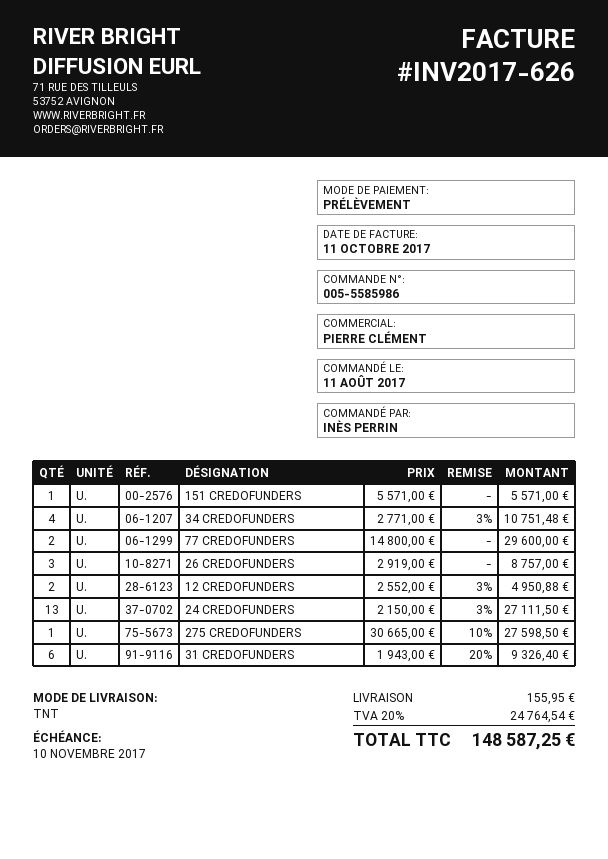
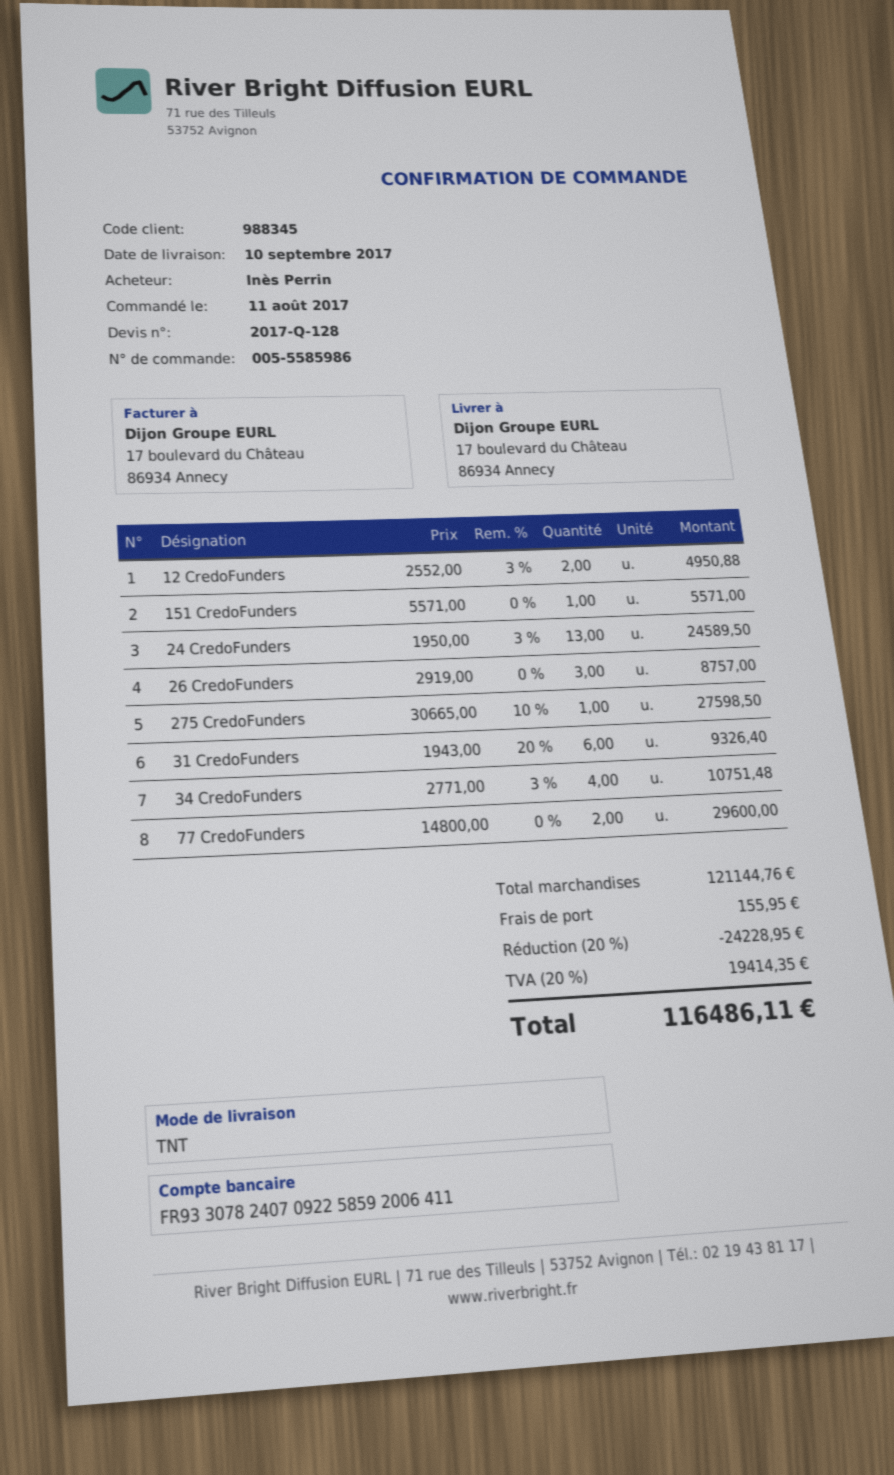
24 CREDOFUNDERS: 13 x 2150.00 - 3% = 27111.50 -> 13 x 1950.00 - 3% = 24589.50
discount: none -> 20% = 24228.95
tax: 20% = 24764.54 -> 20% = 19414.35
total: 148587.25 -> 116486.11

